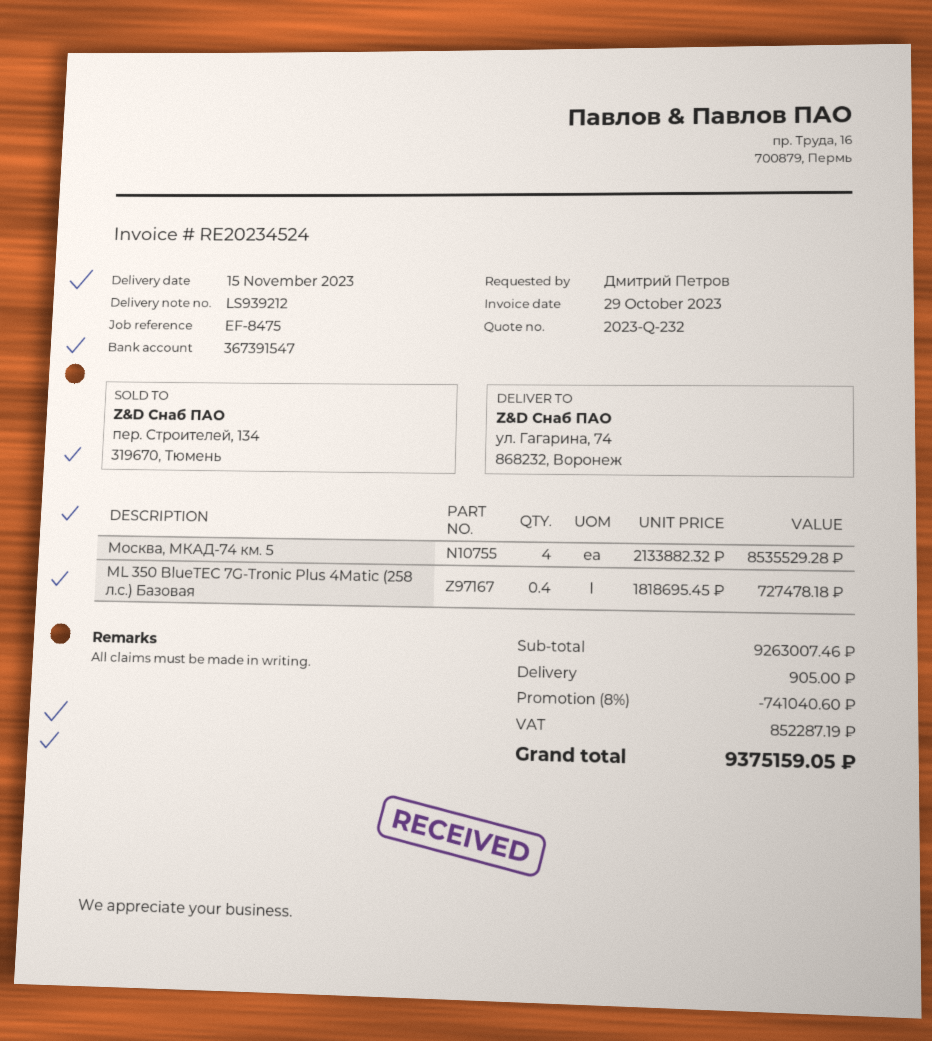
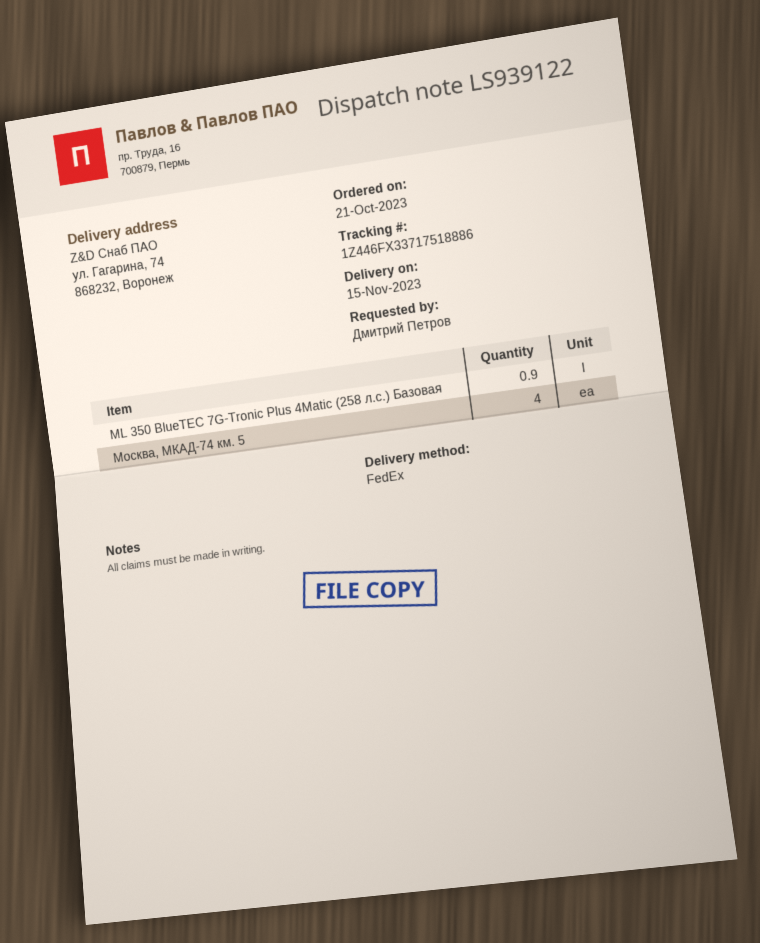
delivery note number: LS939212 -> LS939122
ML 350 BlueTEC 7G-Tronic Plus 4Matic (258 л.с.) Базовая: 0.4 -> 0.9

